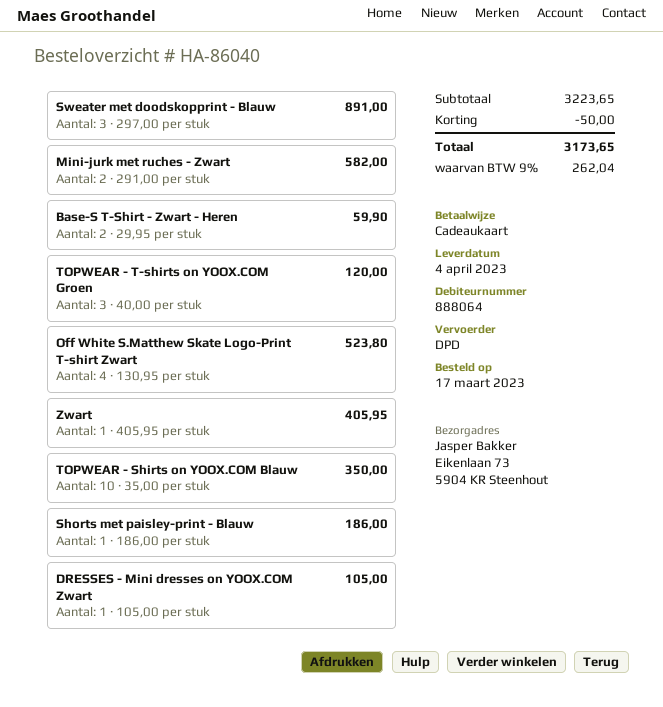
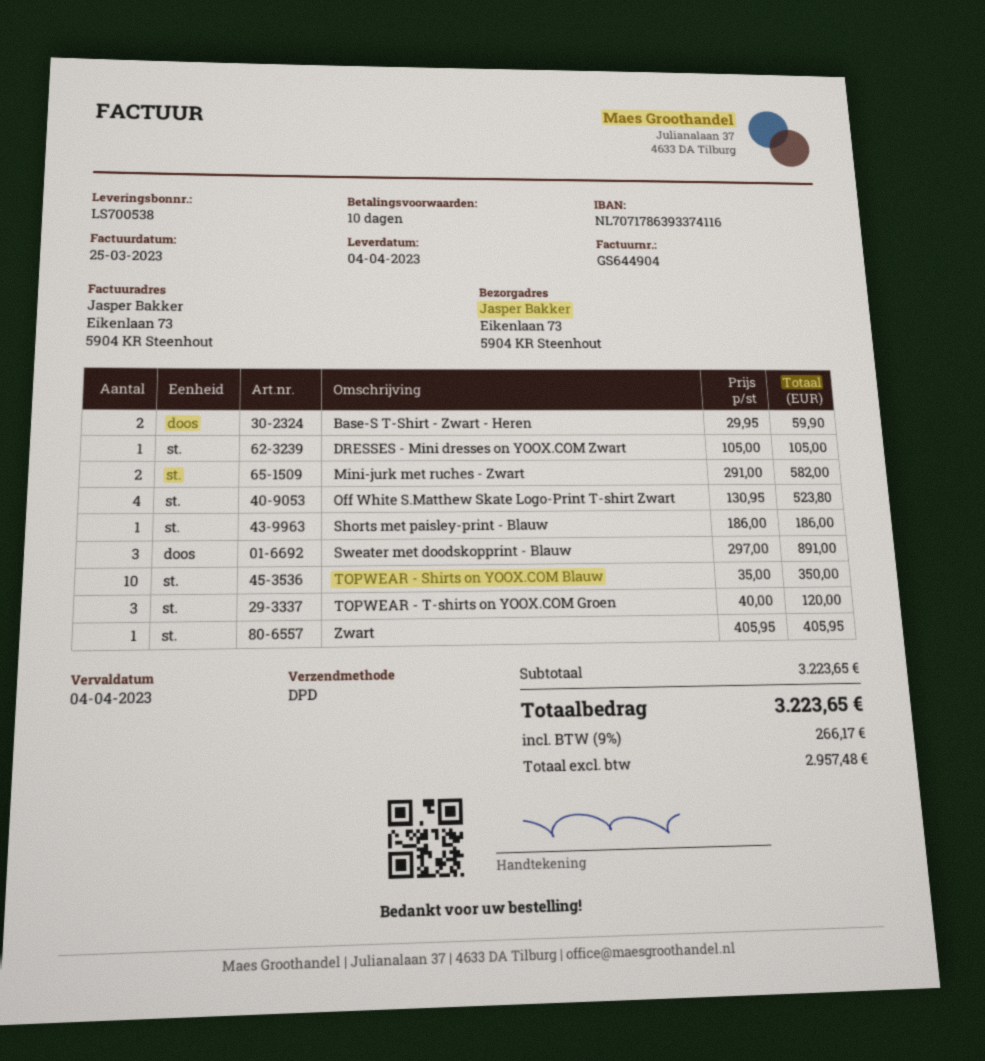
discount: 50.00 -> none
tax: 9% = 262.04 -> 9% = 266.17
total: 3173.65 -> 3223.65

